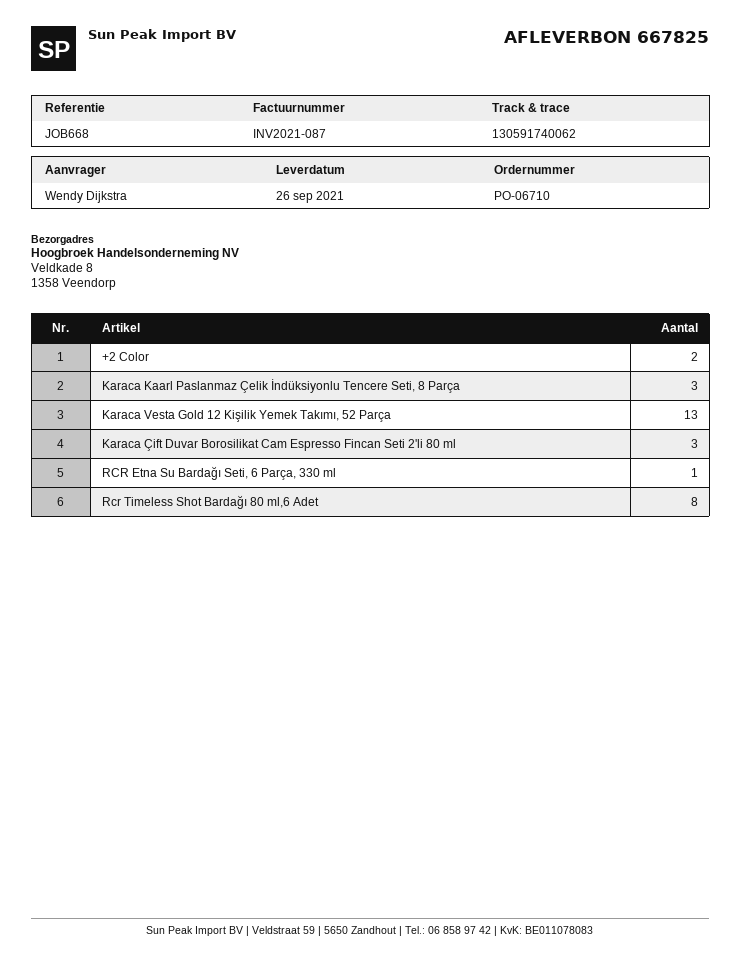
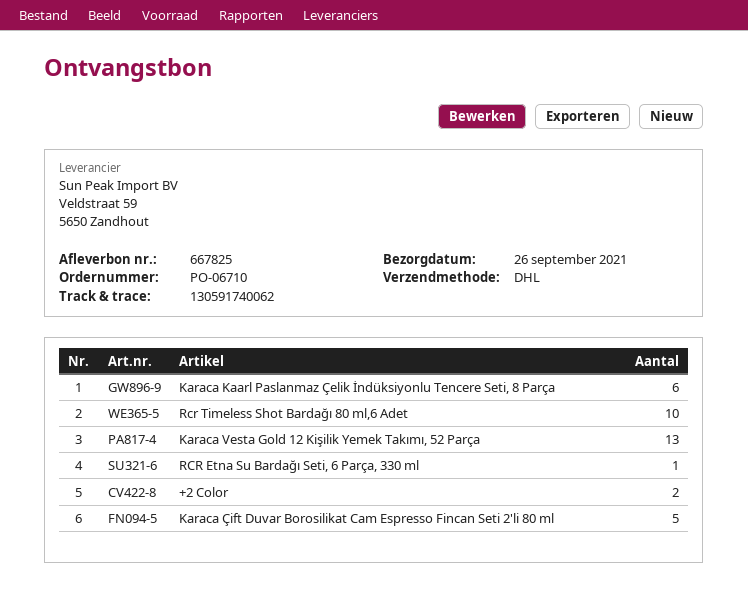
Karaca Kaarl Paslanmaz Çelik İndüksiyonlu Tencere Seti, 8 Parça: 3 -> 6
Karaca Çift Duvar Borosilikat Cam Espresso Fincan Seti 2'li 80 ml: 3 -> 5
Rcr Timeless Shot Bardağı 80 ml,6 Adet: 8 -> 10

